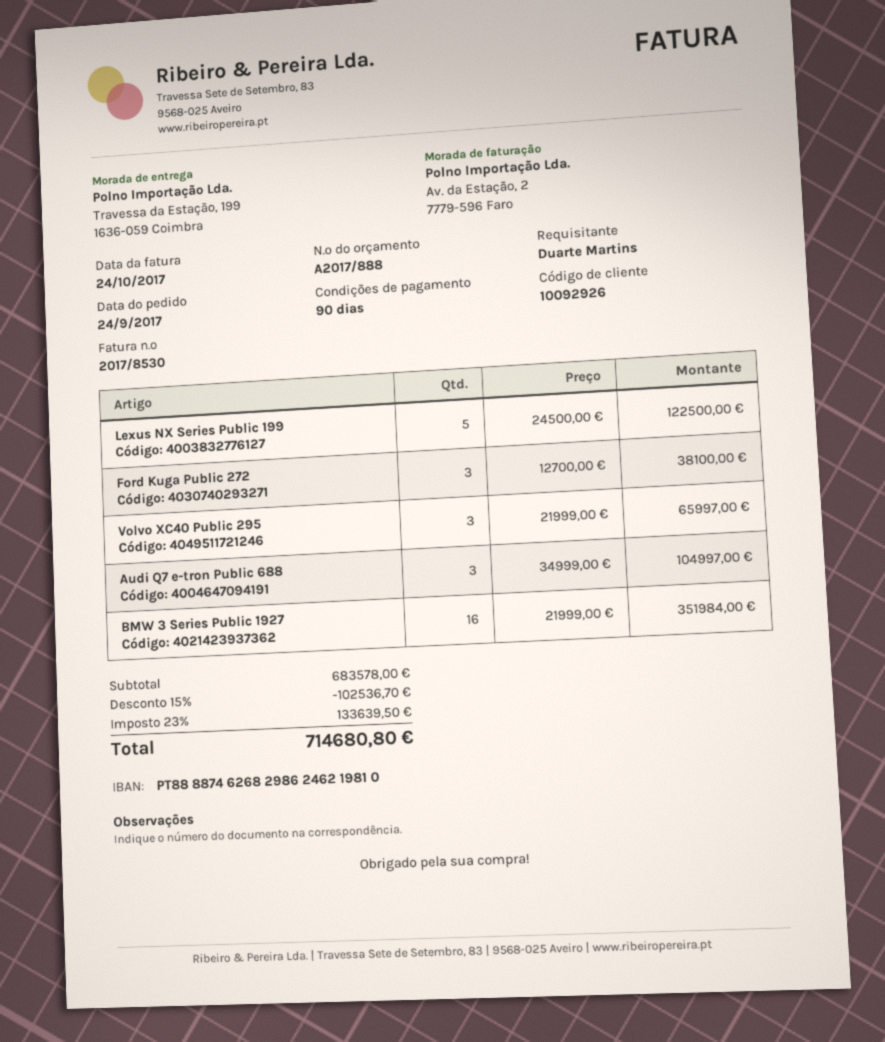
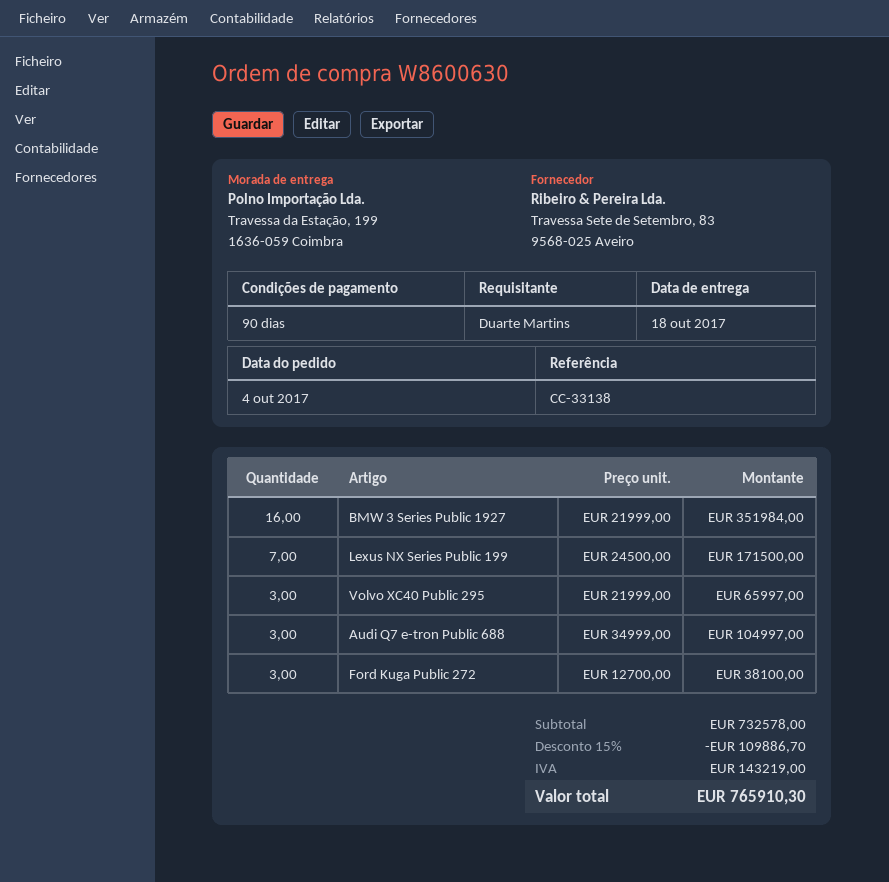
order date: 2017-09-24 -> 2017-10-04
Lexus NX Series Public 199: 5 x 24500.00 = 122500.00 -> 7 x 24500.00 = 171500.00
subtotal: 683578.00 -> 732578.00
discount: 15% = 102536.70 -> 15% = 109886.70
tax: 133639.50 -> 143219.00
total: 714680.80 -> 765910.30

